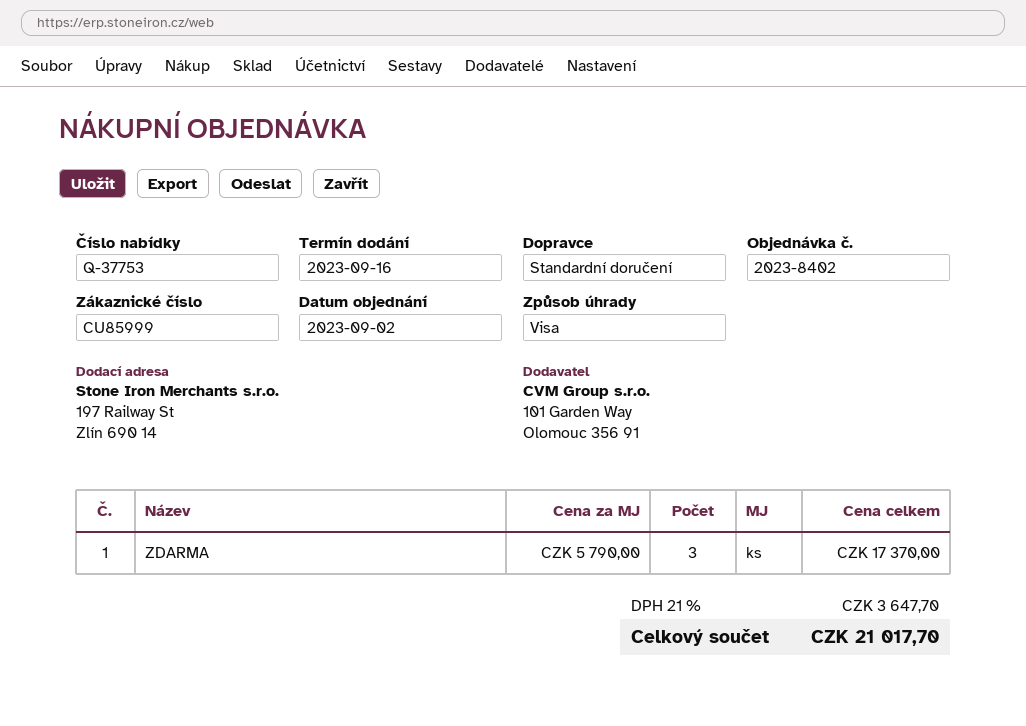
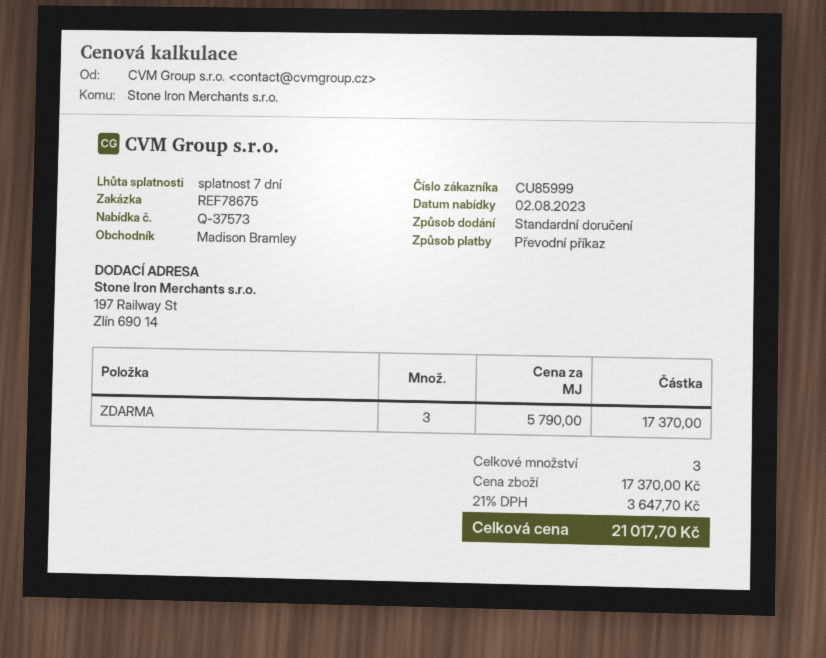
quote number: Q-37753 -> Q-37573
payment method: Visa -> bank transfer

